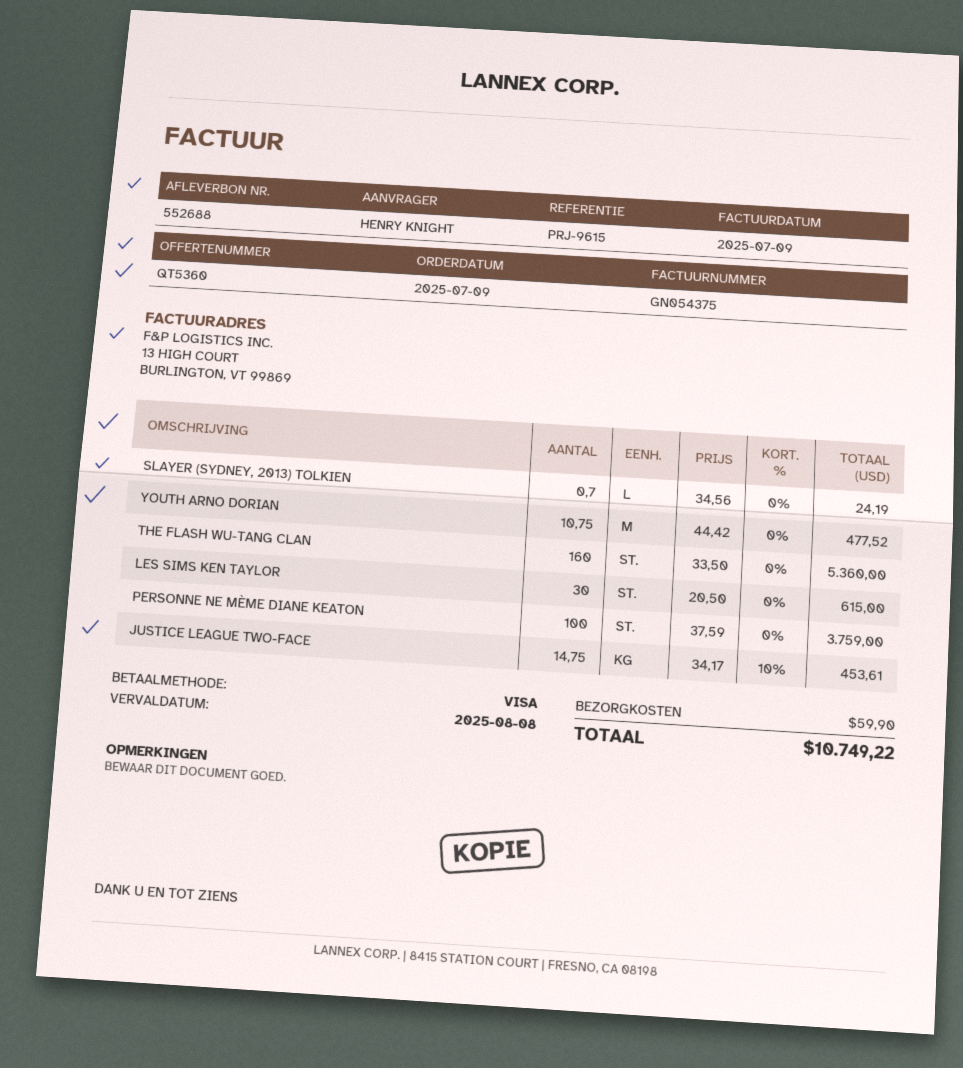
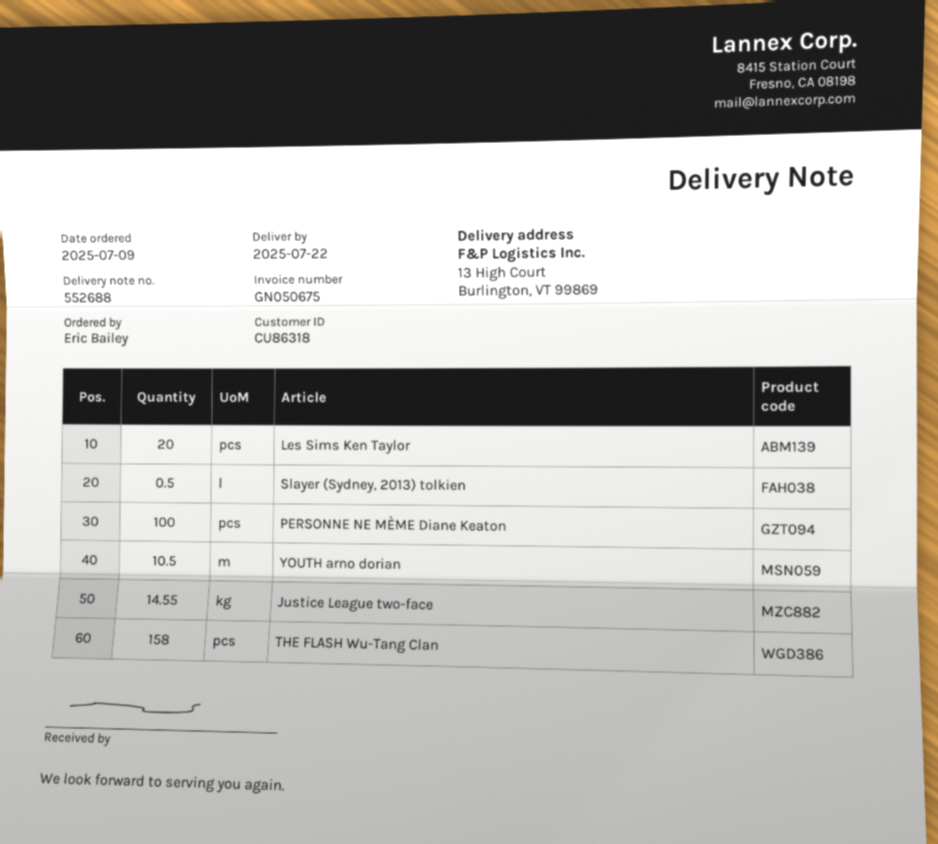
invoice number: GN054375 -> GN050675
ordered by: HENRY KNIGHT -> Eric Bailey
SLAYER (SYDNEY, 2013) TOLKIEN: 0.7 -> 0.5
YOUTH ARNO DORIAN: 10.75 -> 10.5
THE FLASH WU-TANG CLAN: 160 -> 158
LES SIMS KEN TAYLOR: 30 -> 20
JUSTICE LEAGUE TWO-FACE: 14.75 -> 14.55

